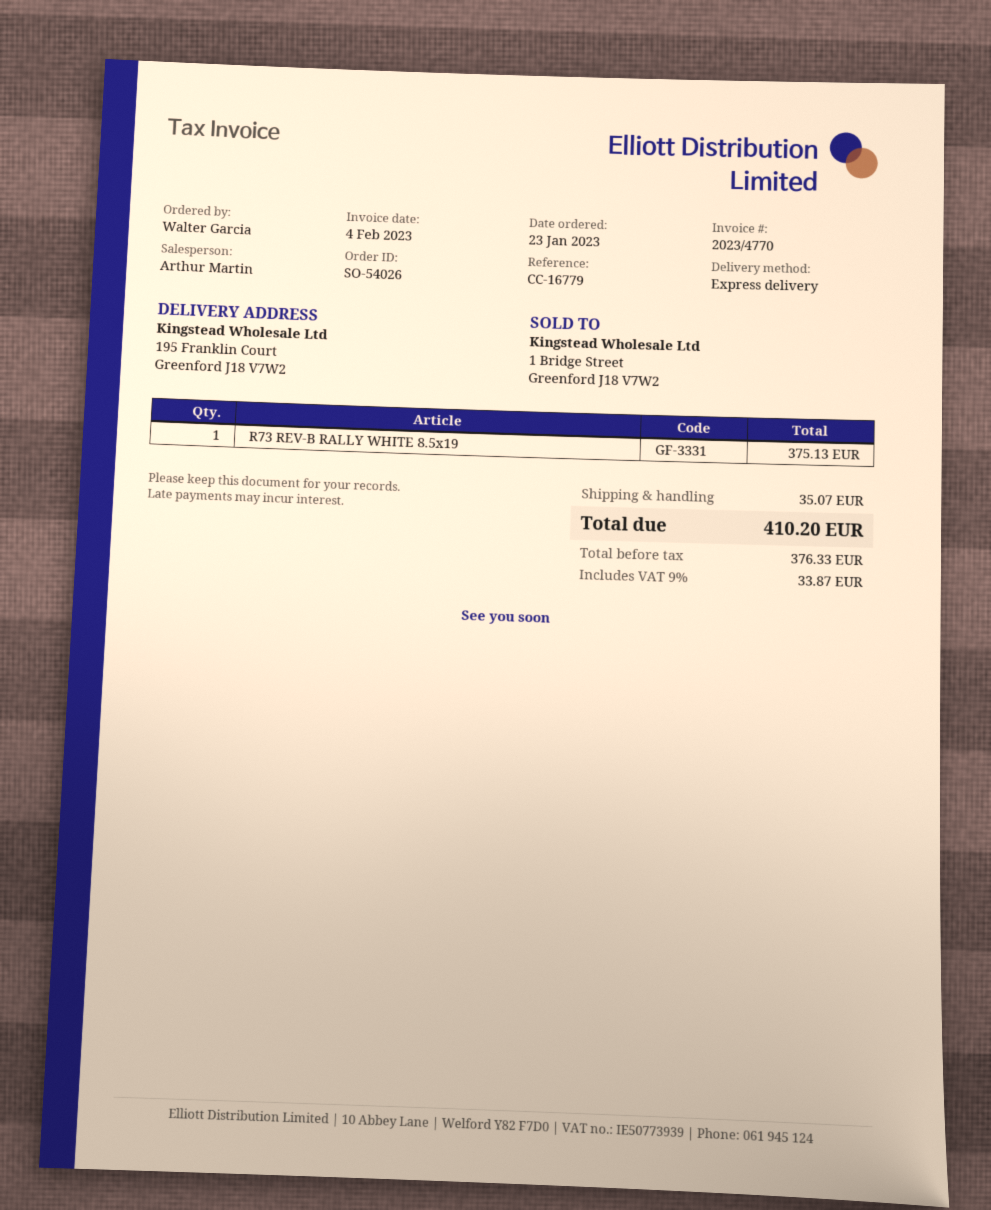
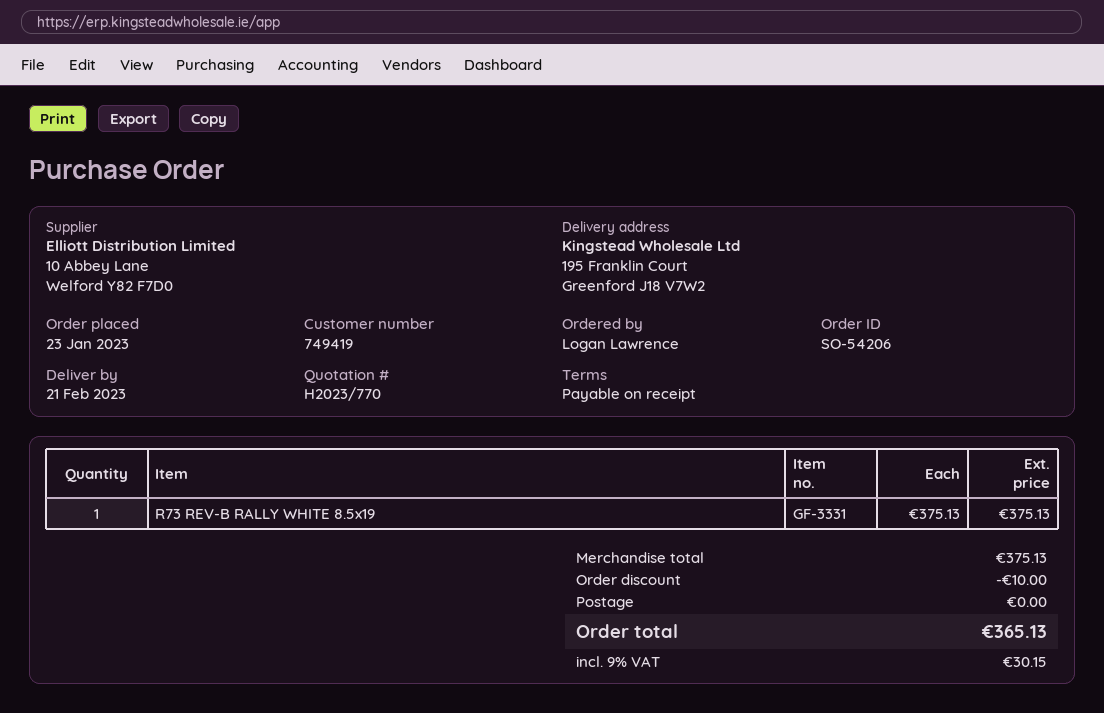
order number: SO-54026 -> SO-54206
ordered by: Walter Garcia -> Logan Lawrence
discount: none -> 10.00
shipping: 35.07 -> 0.00
tax: 9% = 33.87 -> 9% = 30.15
total: 410.20 -> 365.13

